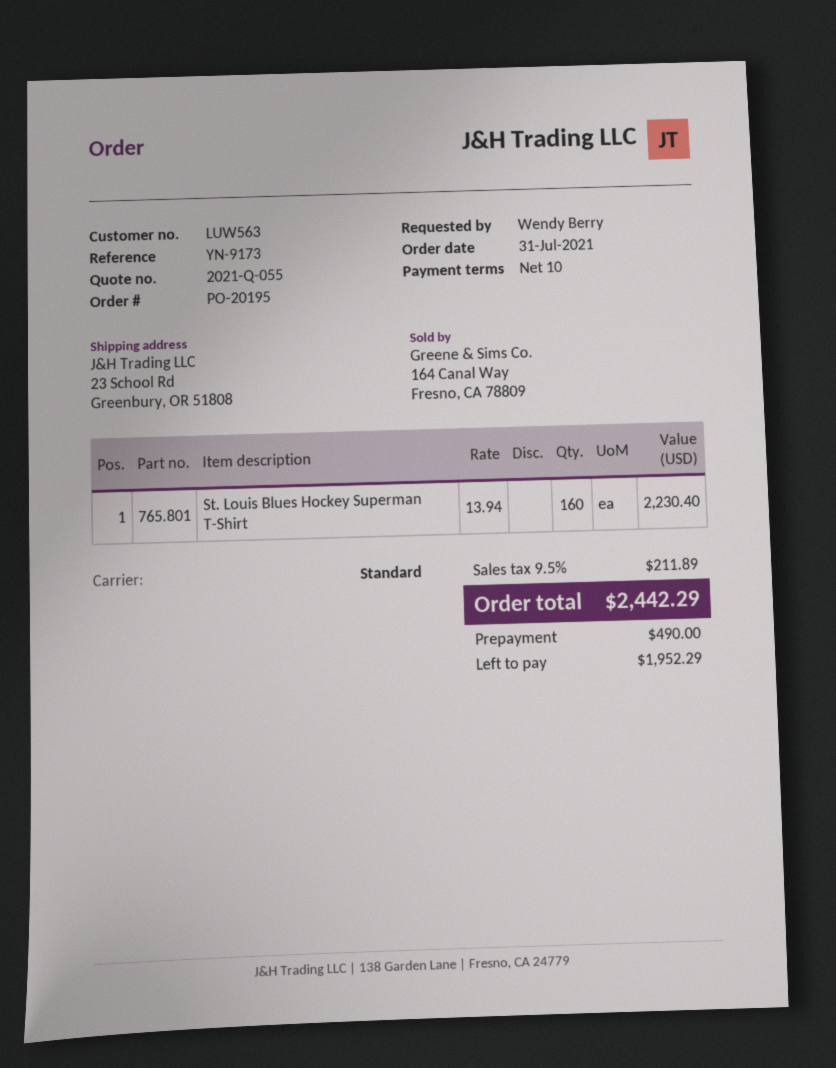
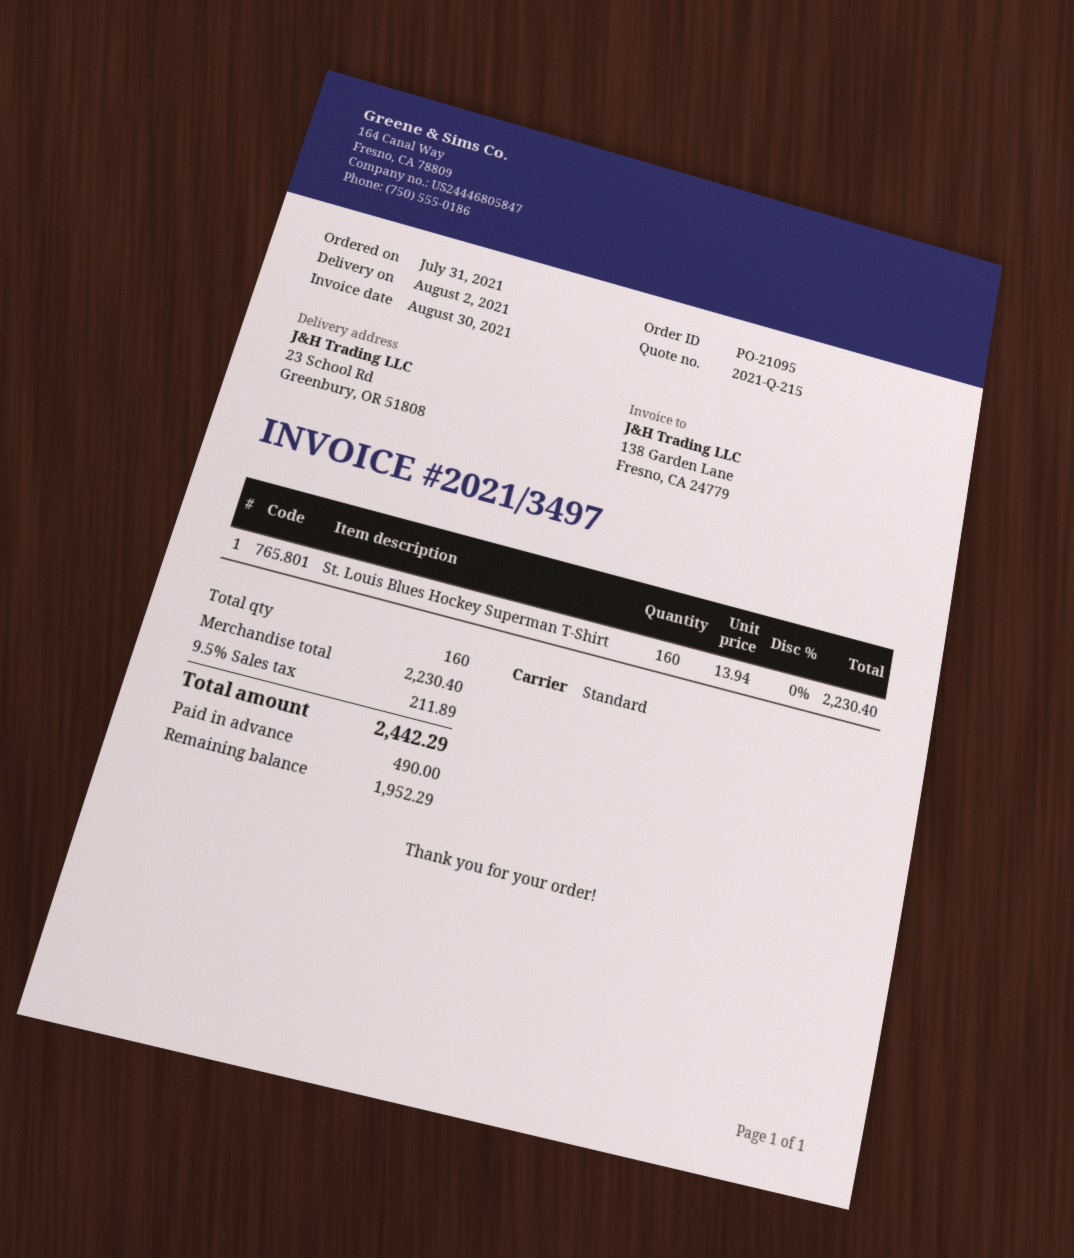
quote number: 2021-Q-055 -> 2021-Q-215
order number: PO-20195 -> PO-21095

